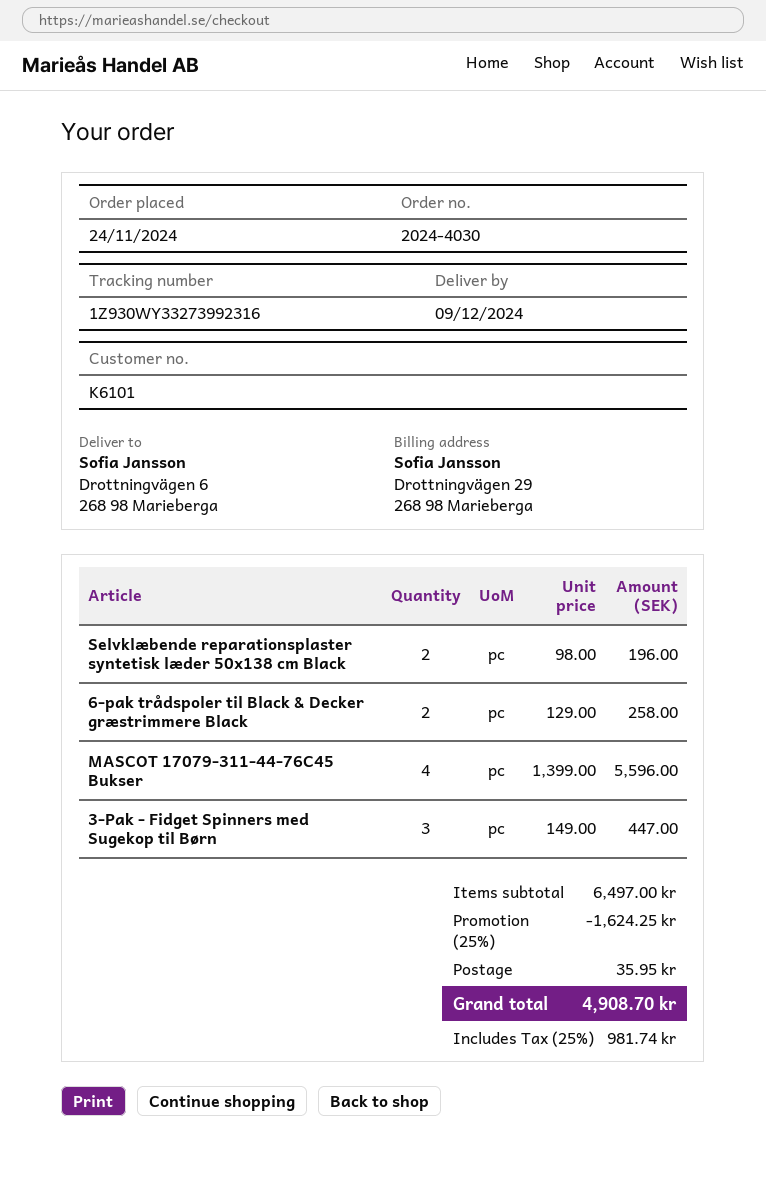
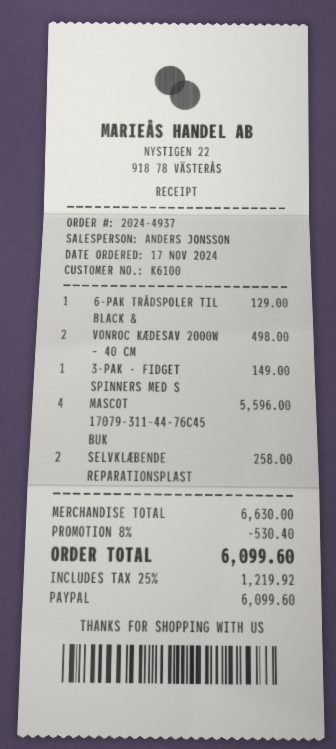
order number: 2024-4030 -> 2024-4937
order date: 2024-11-24 -> 2024-11-17
customer number: K6101 -> K6100
Selvklæbende reparationsplaster syntetisk læder 50x138 cm Black: 2 for 196.00 -> 2 for 258.00
6-pak trådspoler til Black & Decker græstrimmere Black: 2 for 258.00 -> 1 for 129.00
3-Pak - Fidget Spinners med Sugekop til Børn: 3 for 447.00 -> 1 for 149.00
VONROC KÆDESAV 2000W – 40 CM: none -> 2 for 498.00
subtotal: 6497.00 -> 6630.00
discount: 25% = 1624.25 -> 8% = 530.40
shipping: 35.95 -> none
tax: 25% = 981.74 -> 25% = 1219.92
total: 4908.70 -> 6099.60

